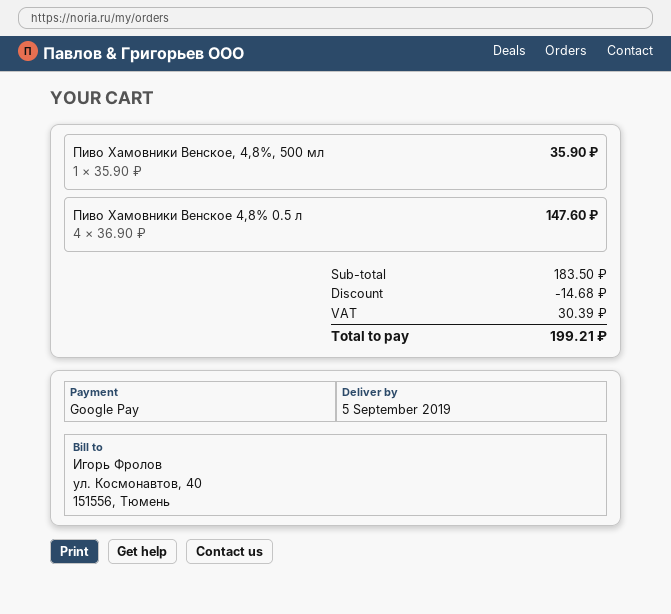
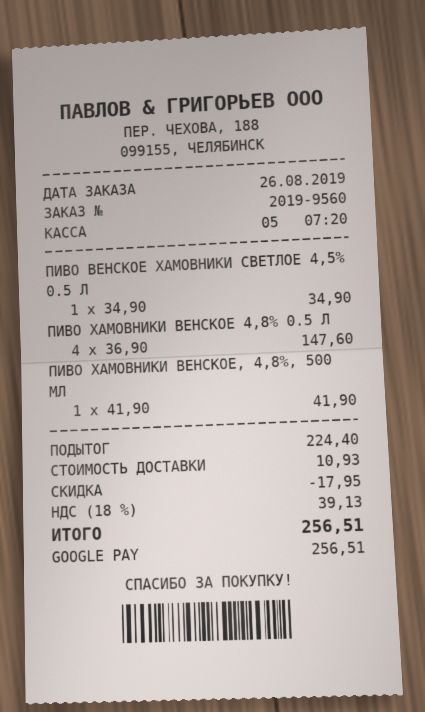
Пиво Хамовники Венское, 4,8%, 500 мл: 1 x 35.90 = 35.90 -> 1 x 41.90 = 41.90
ПИВО ВЕНСКОЕ ХАМОВНИКИ СВЕТЛОЕ 4,5% 0.5 Л: none -> 1 x 34.90 = 34.90
subtotal: 183.50 -> 224.40
discount: 14.68 -> 17.95
shipping: none -> 10.93
tax: 30.39 -> 39.13
total: 199.21 -> 256.51

